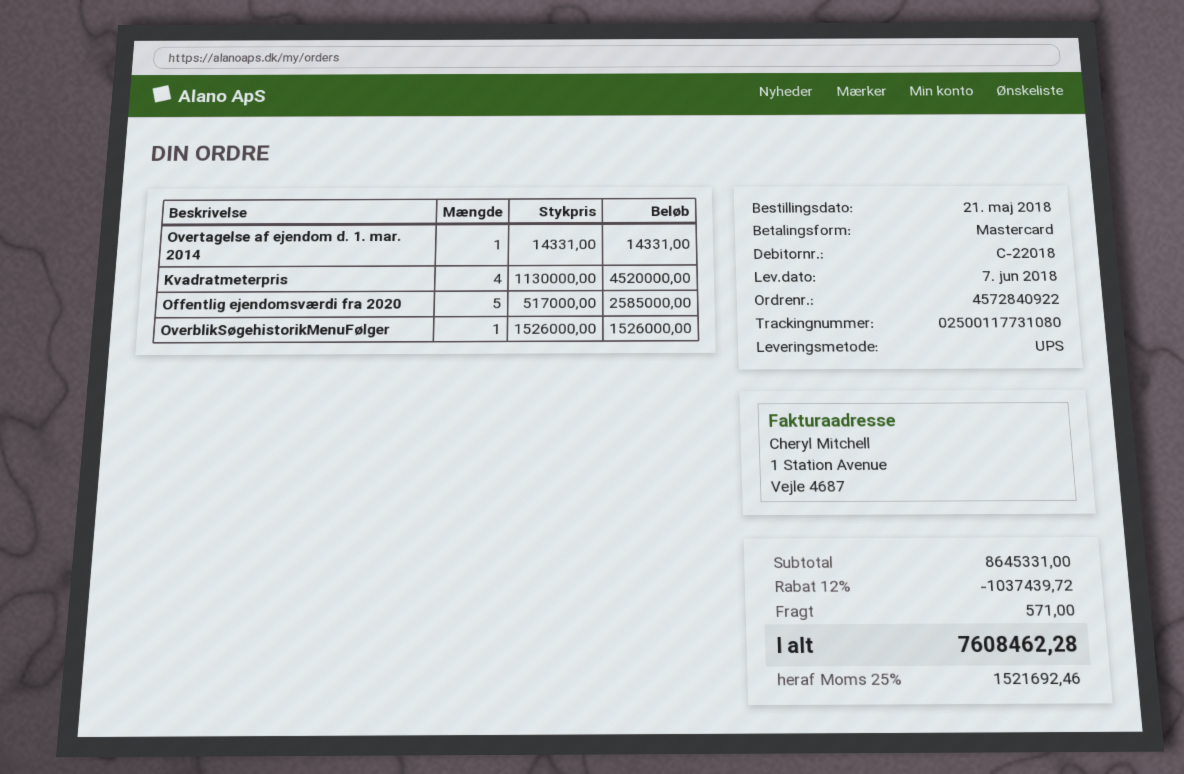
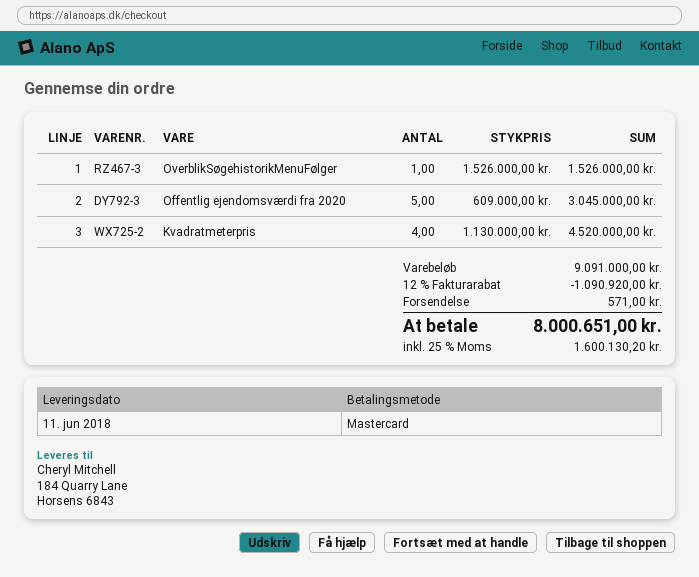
delivery date: 2018-06-07 -> 2018-06-11
Overtagelse af ejendom d. 1. mar. 2014: 1 x 14331.00 = 14331.00 -> none
Offentlig ejendomsværdi fra 2020: 5 x 517000.00 = 2585000.00 -> 5 x 609000.00 = 3045000.00
subtotal: 8645331.00 -> 9091000.00
discount: 12% = 1037439.72 -> 12% = 1090920.00
tax: 25% = 1521692.46 -> 25% = 1600130.20
total: 7608462.28 -> 8000651.00

